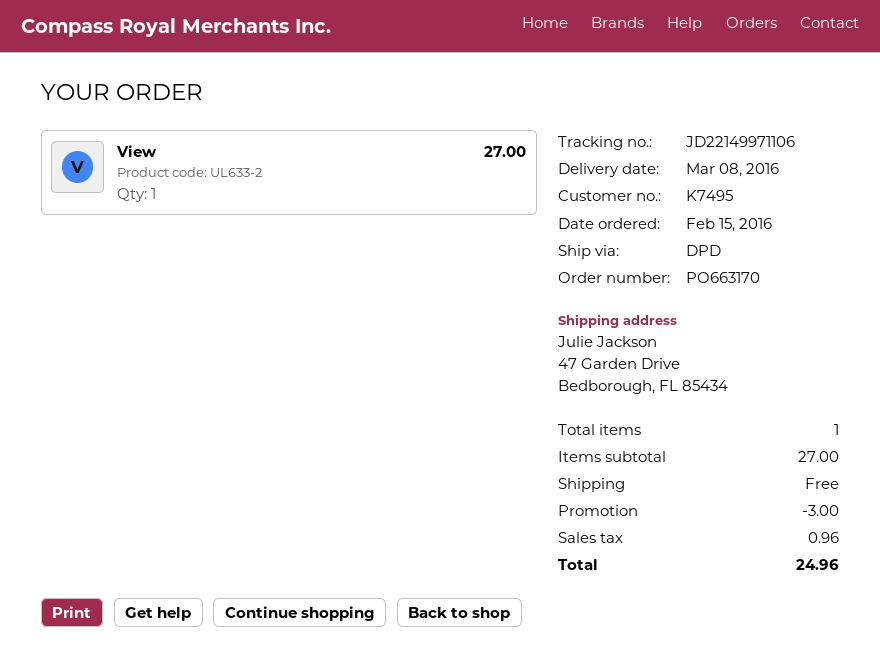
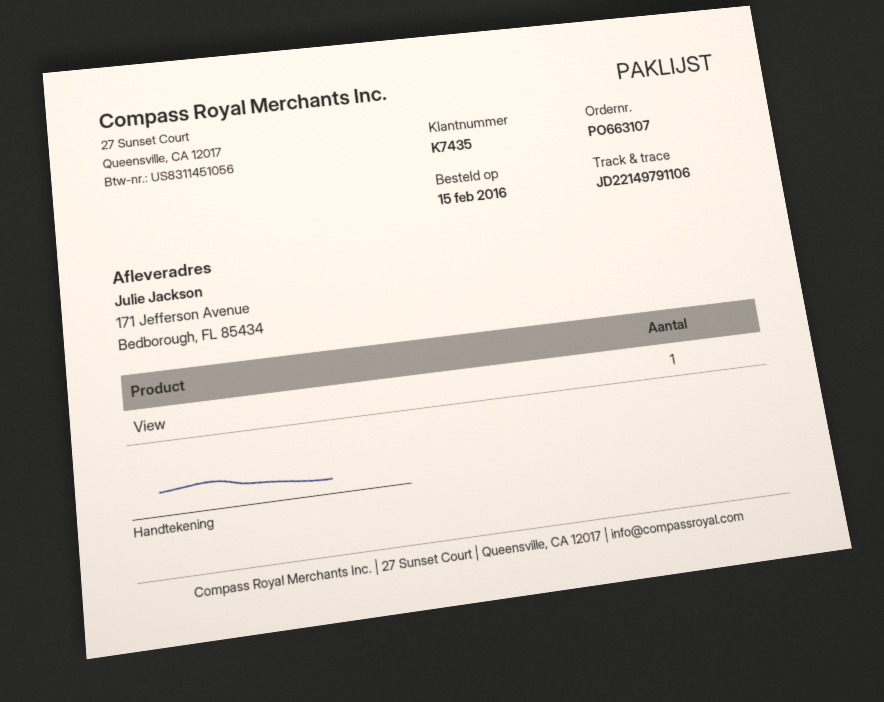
order number: PO663170 -> PO663107
customer number: K7495 -> K7435
tracking number: JD22149971106 -> JD22149791106
ship to: 47 Garden Drive, Bedborough, FL 85434 -> 171 Jefferson Avenue, Bedborough, FL 85434

